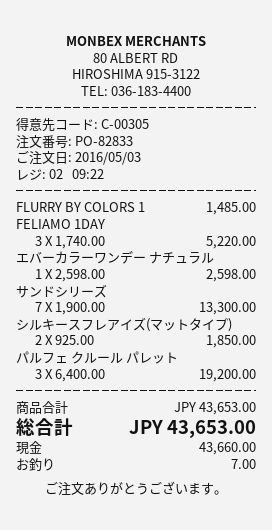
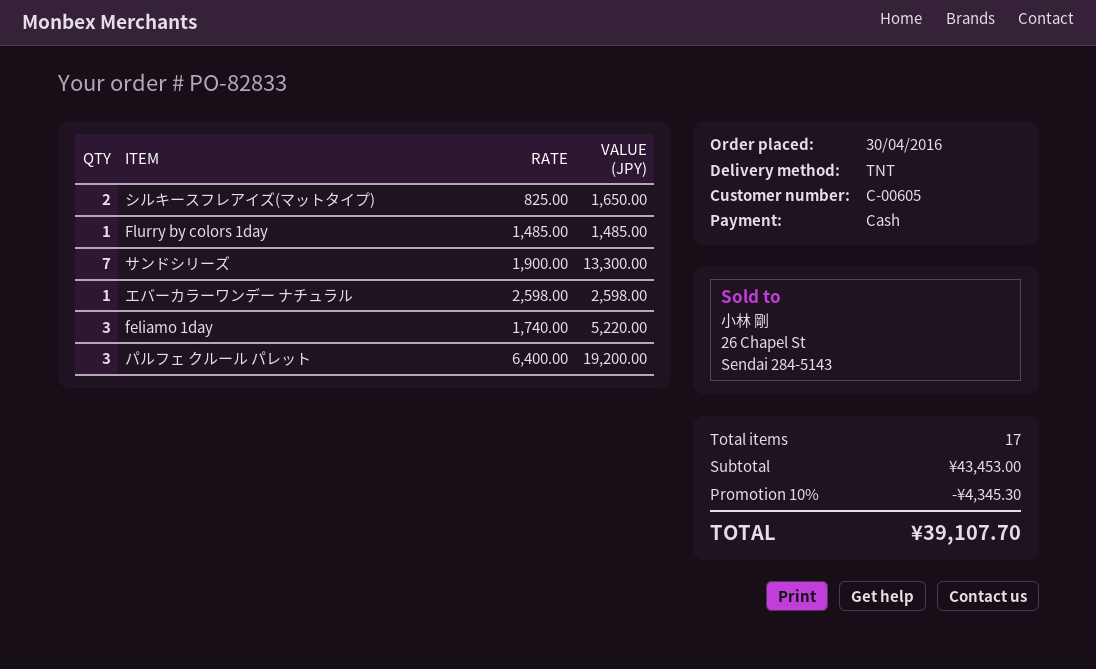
order date: 2016-05-03 -> 2016-04-30
customer number: C-00305 -> C-00605
シルキースフレアイズ(マットタイプ): 2 x 925.00 = 1850.00 -> 2 x 825.00 = 1650.00
subtotal: 43653.00 -> 43453.00
discount: none -> 10% = 4345.30
total: 43653.00 -> 39107.70

